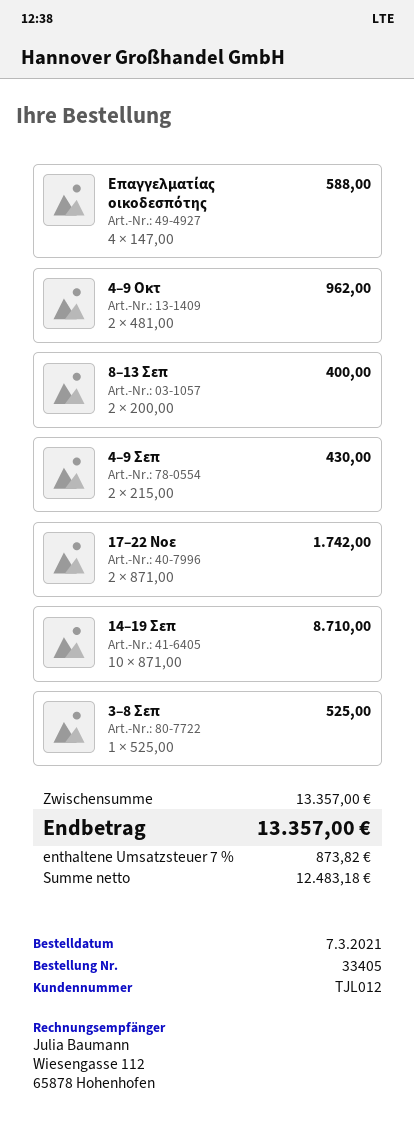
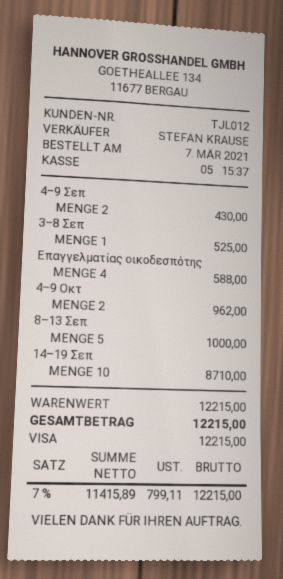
8–13 Σεπ: 2 for 400.00 -> 5 for 1000.00
17–22 Νοε: 2 for 1742.00 -> none
subtotal: 13357.00 -> 12215.00
net: 12483.18 -> 11415.89
tax: 7% = 873.82 -> 7% = 799.11
total: 13357.00 -> 12215.00

